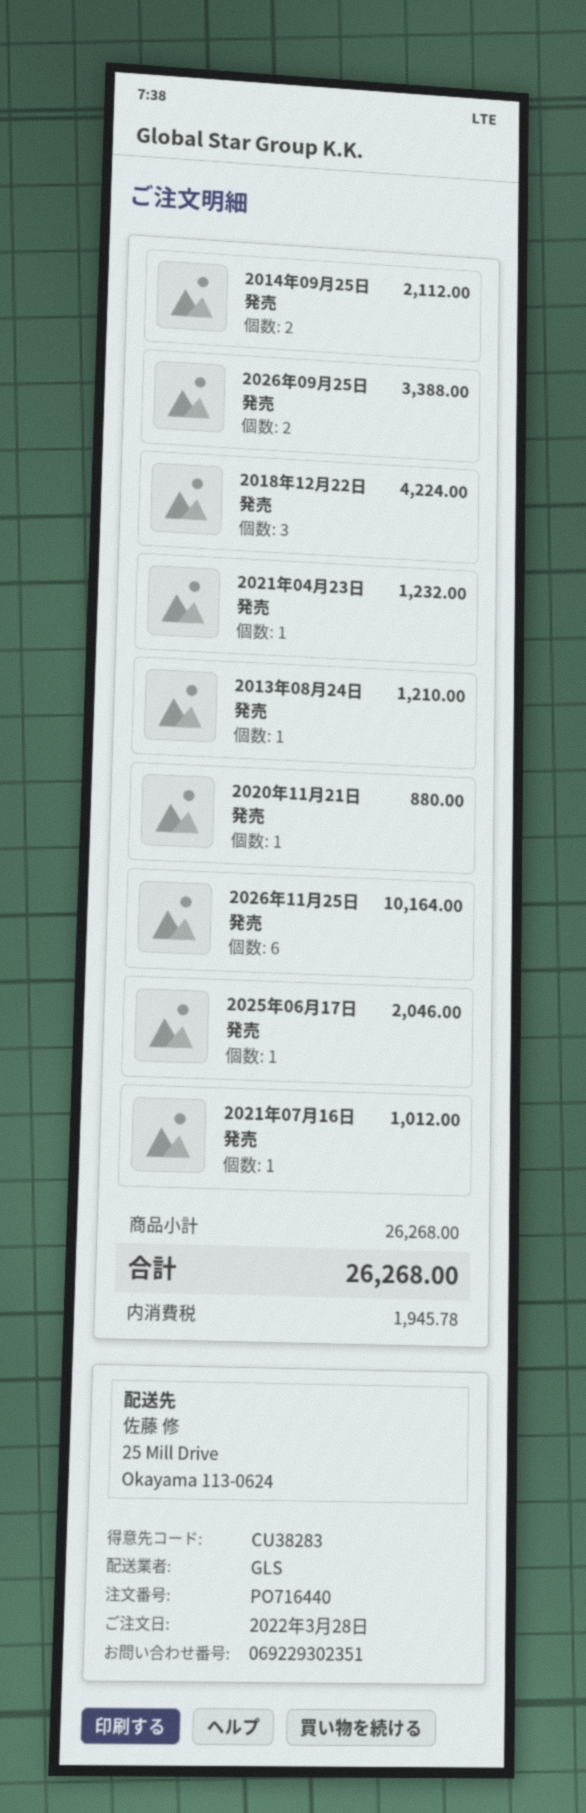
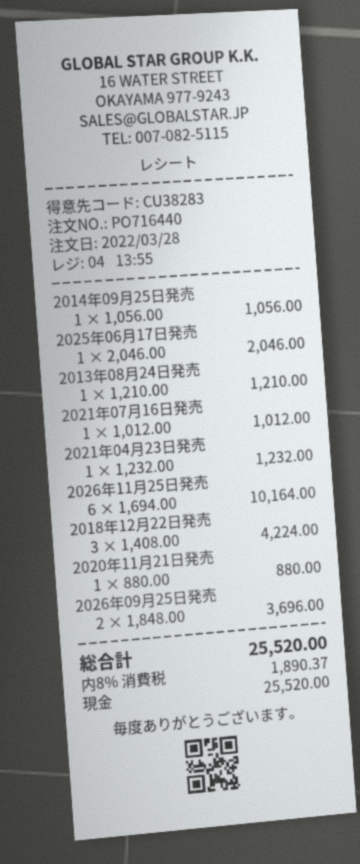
2014年09月25日発売: 2 for 2112.00 -> 1 for 1056.00
2026年09月25日発売: 2 for 3388.00 -> 2 for 3696.00
tax: 1945.78 -> 1890.37
total: 26268.00 -> 25520.00

